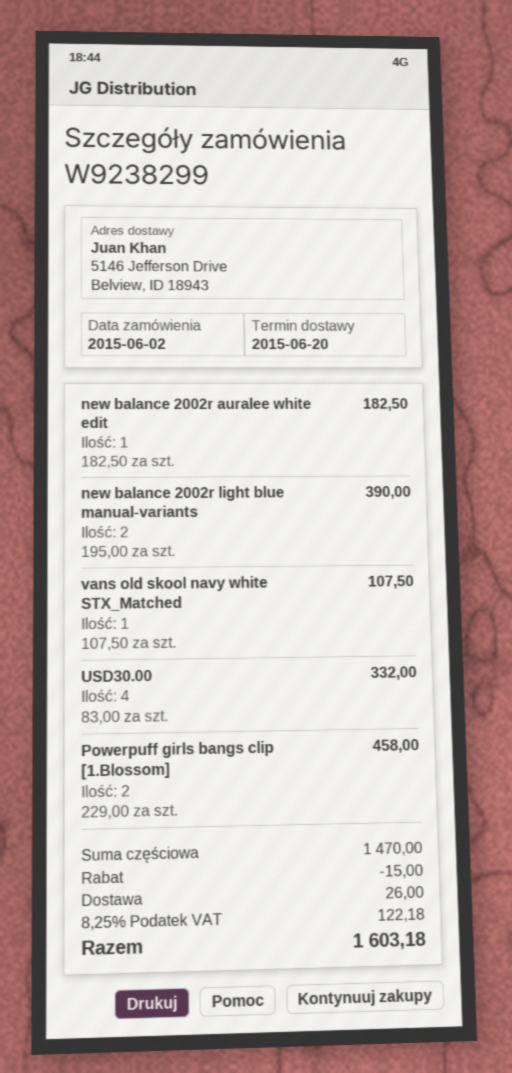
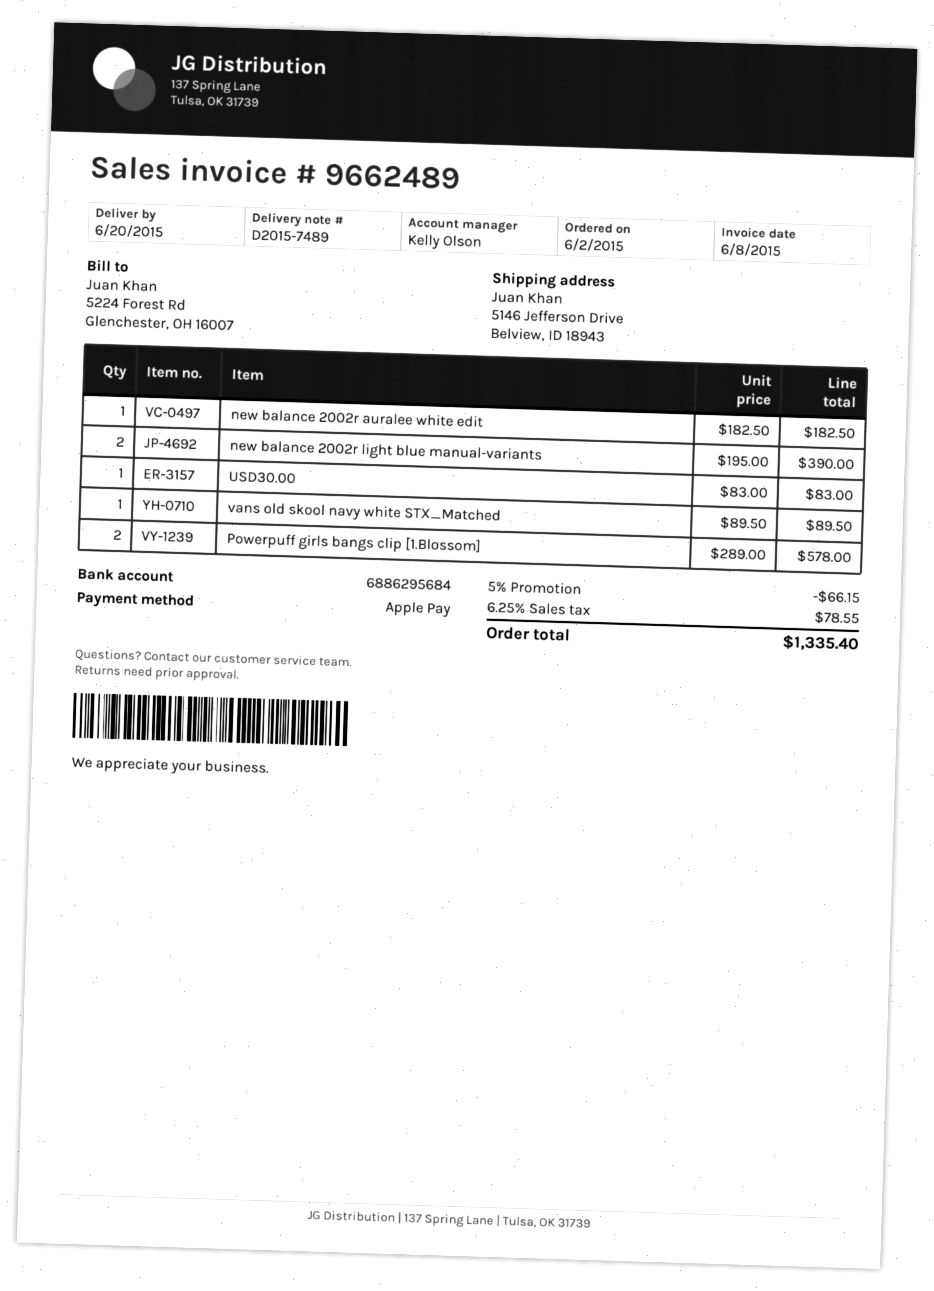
vans old skool navy white STX_Matched: 1 x 107.50 = 107.50 -> 1 x 89.50 = 89.50
USD30.00: 4 x 83.00 = 332.00 -> 1 x 83.00 = 83.00
Powerpuff girls bangs clip [1.Blossom]: 2 x 229.00 = 458.00 -> 2 x 289.00 = 578.00
discount: 15.00 -> 66.15
shipping: 26.00 -> none
tax: 8.25% = 122.18 -> 6.25% = 78.55
total: 1603.18 -> 1335.40

